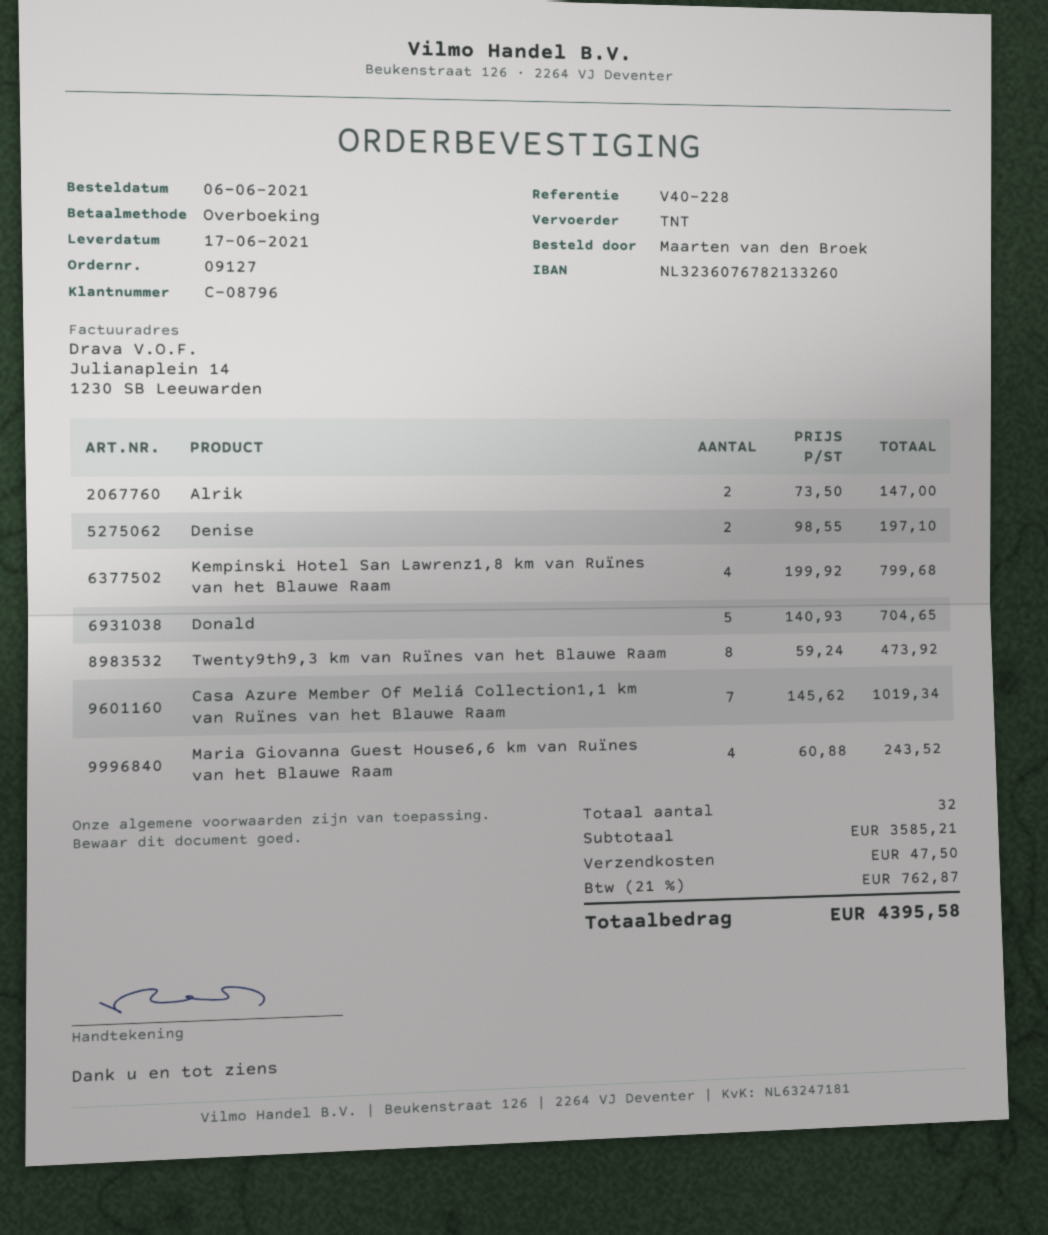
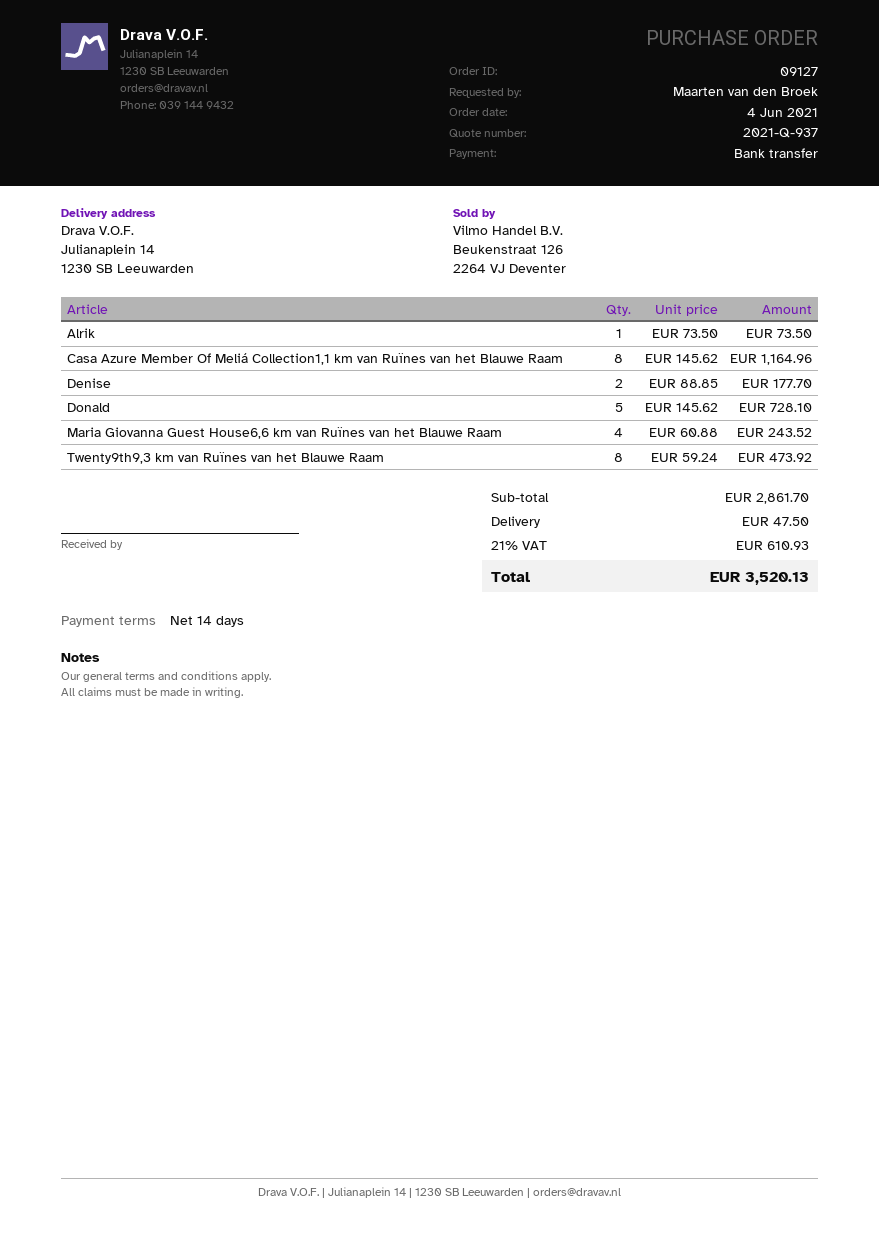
order date: 2021-06-06 -> 2021-06-04
Alrik: 2 x 73.50 = 147.00 -> 1 x 73.50 = 73.50
Denise: 2 x 98.55 = 197.10 -> 2 x 88.85 = 177.70
Kempinski Hotel San Lawrenz1,8 km van Ruïnes van het Blauwe Raam: 4 x 199.92 = 799.68 -> none
Donald: 5 x 140.93 = 704.65 -> 5 x 145.62 = 728.10
Casa Azure Member Of Meliá Collection1,1 km van Ruïnes van het Blauwe Raam: 7 x 145.62 = 1019.34 -> 8 x 145.62 = 1164.96
subtotal: 3585.21 -> 2861.70
tax: 21% = 762.87 -> 21% = 610.93
total: 4395.58 -> 3520.13

